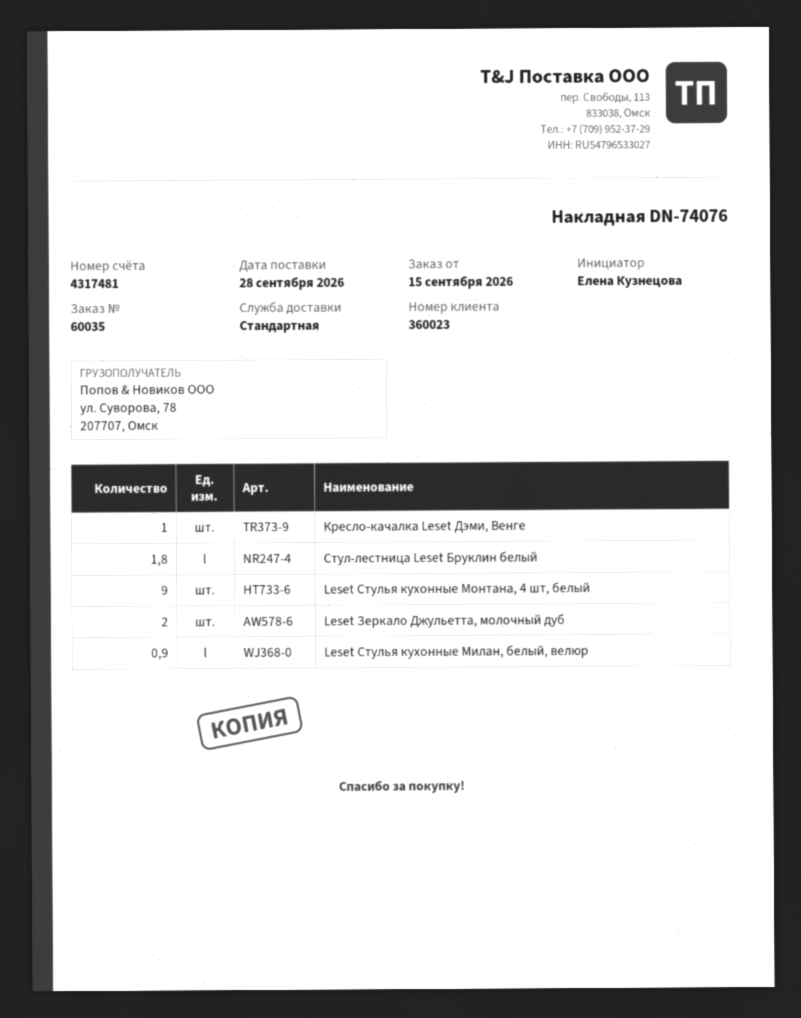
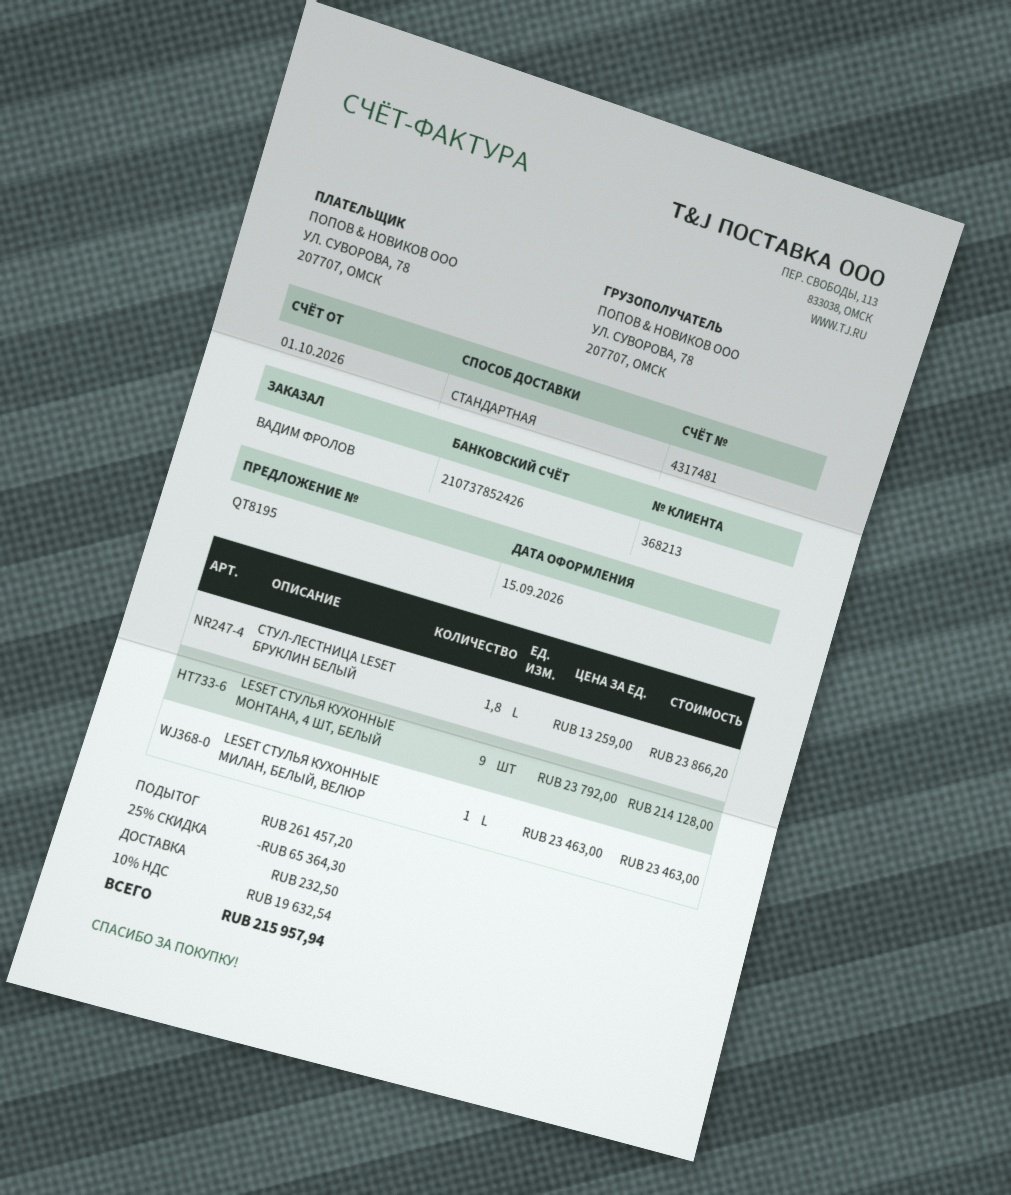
customer number: 360023 -> 368213
ordered by: Елена Кузнецова -> ВАДИМ ФРОЛОВ
Кресло-качалка Leset Дэми, Венге: 1 -> none
Leset Зеркало Джульетта, молочный дуб: 2 -> none
Leset Стулья кухонные Милан, белый, велюр: 0.9 -> 1

